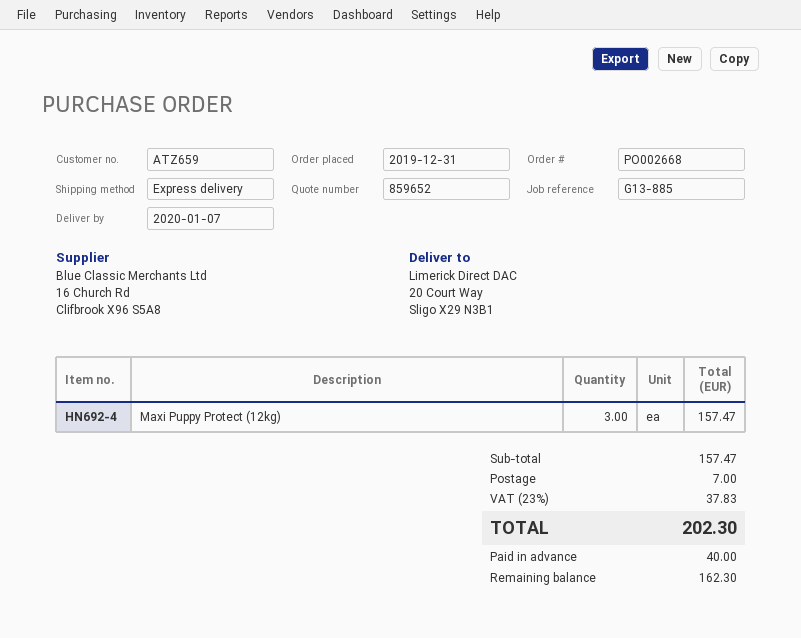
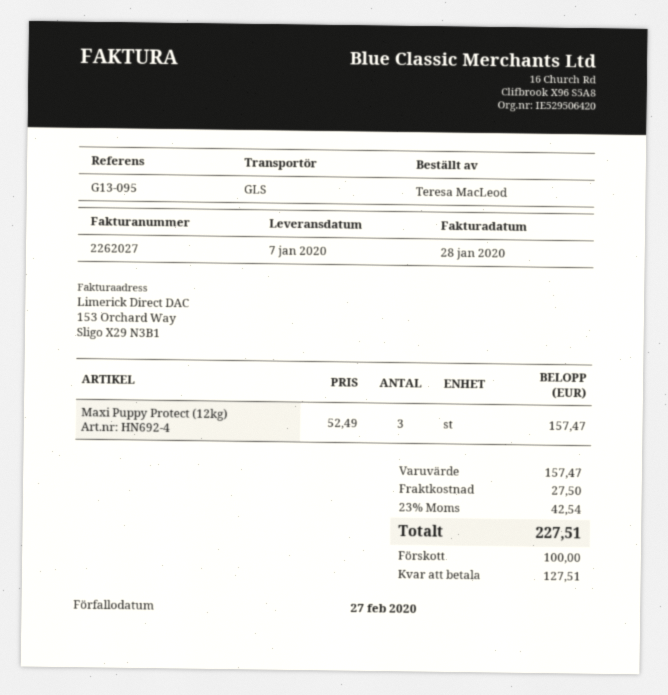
reference: G13-885 -> G13-095
shipping method: express -> GLS
shipping: 7.00 -> 27.50
tax: 23% = 37.83 -> 23% = 42.54
total: 202.30 -> 227.51
deposit: 40.00 -> 100.00
balance: 162.30 -> 127.51

